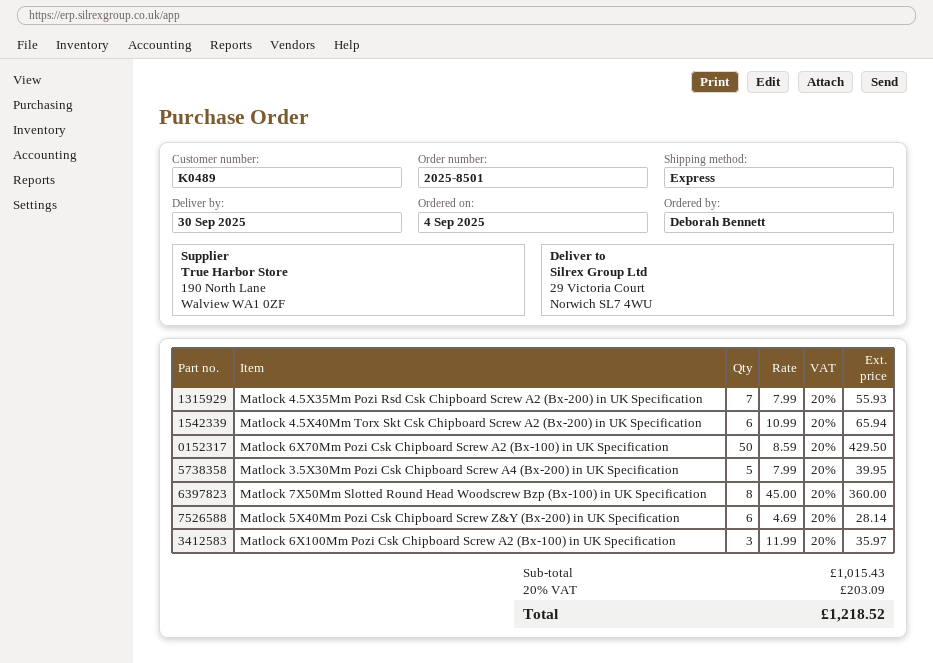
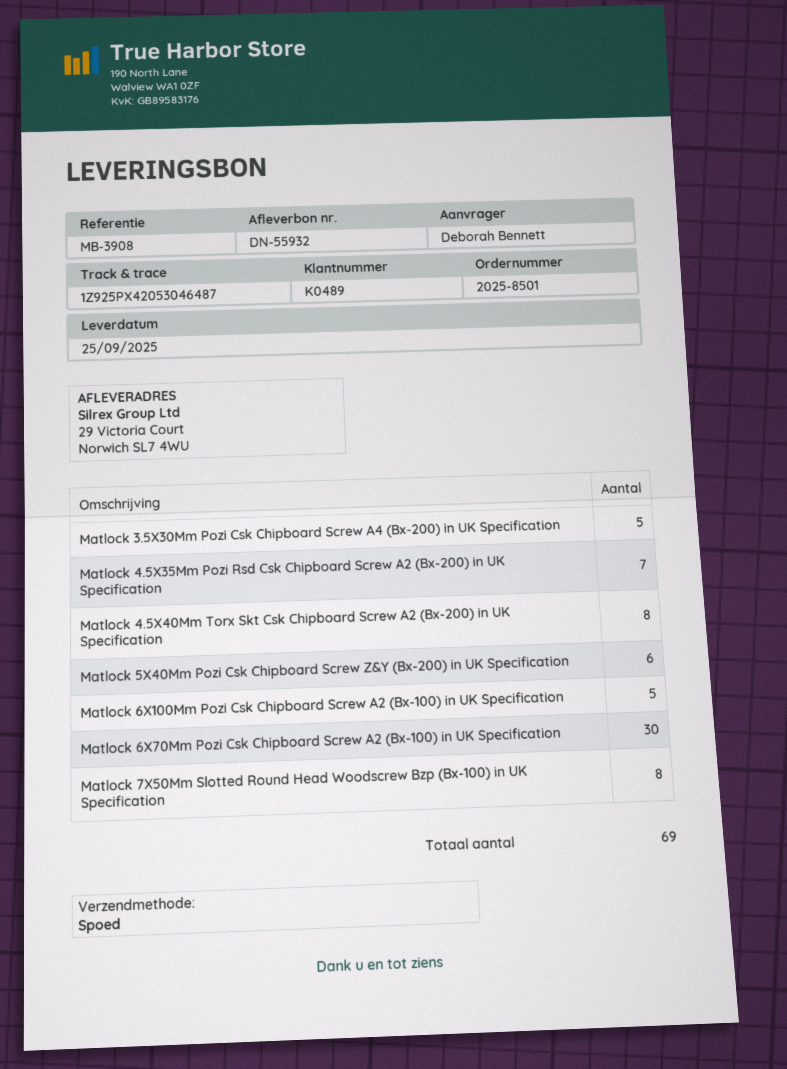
delivery date: 2025-09-30 -> 2025-09-25
Matlock 4.5X40Mm Torx Skt Csk Chipboard Screw A2 (Bx-200) in UK Specification: 6 -> 8
Matlock 6X70Mm Pozi Csk Chipboard Screw A2 (Bx-100) in UK Specification: 50 -> 30
Matlock 6X100Mm Pozi Csk Chipboard Screw A2 (Bx-100) in UK Specification: 3 -> 5

